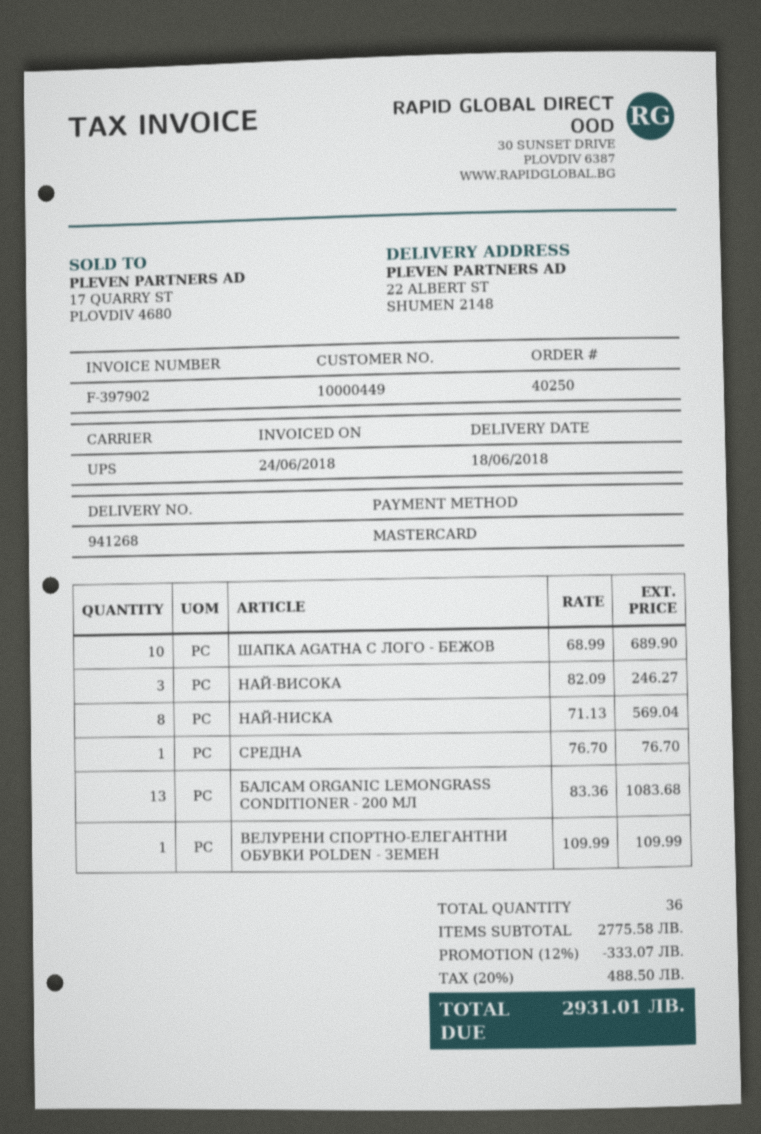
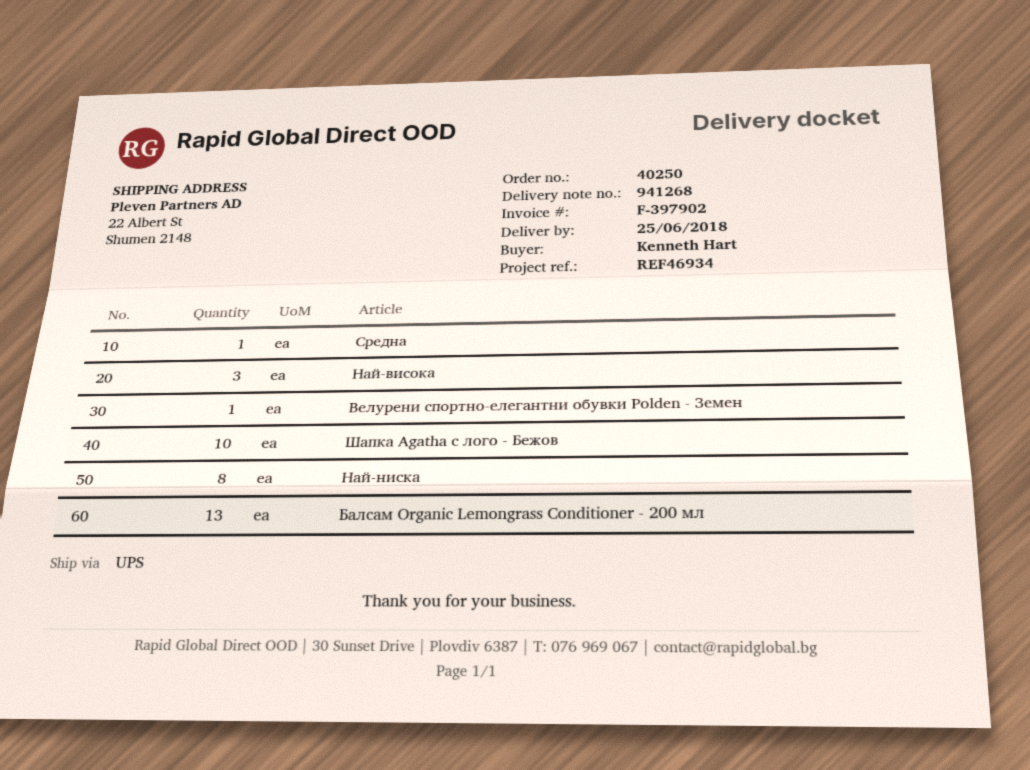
delivery date: 2018-06-18 -> 2018-06-25

